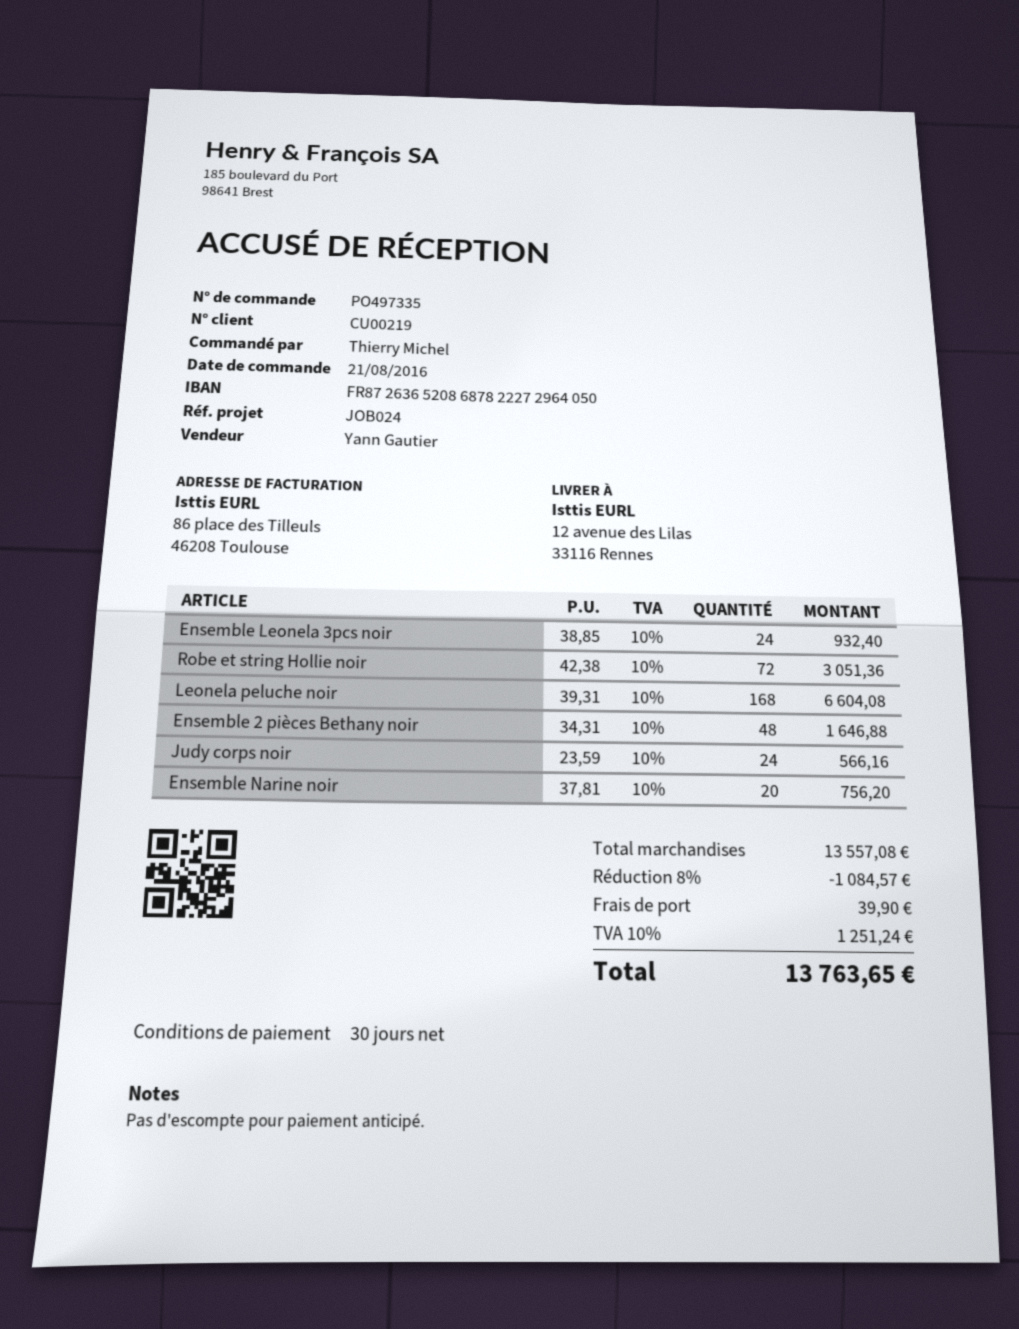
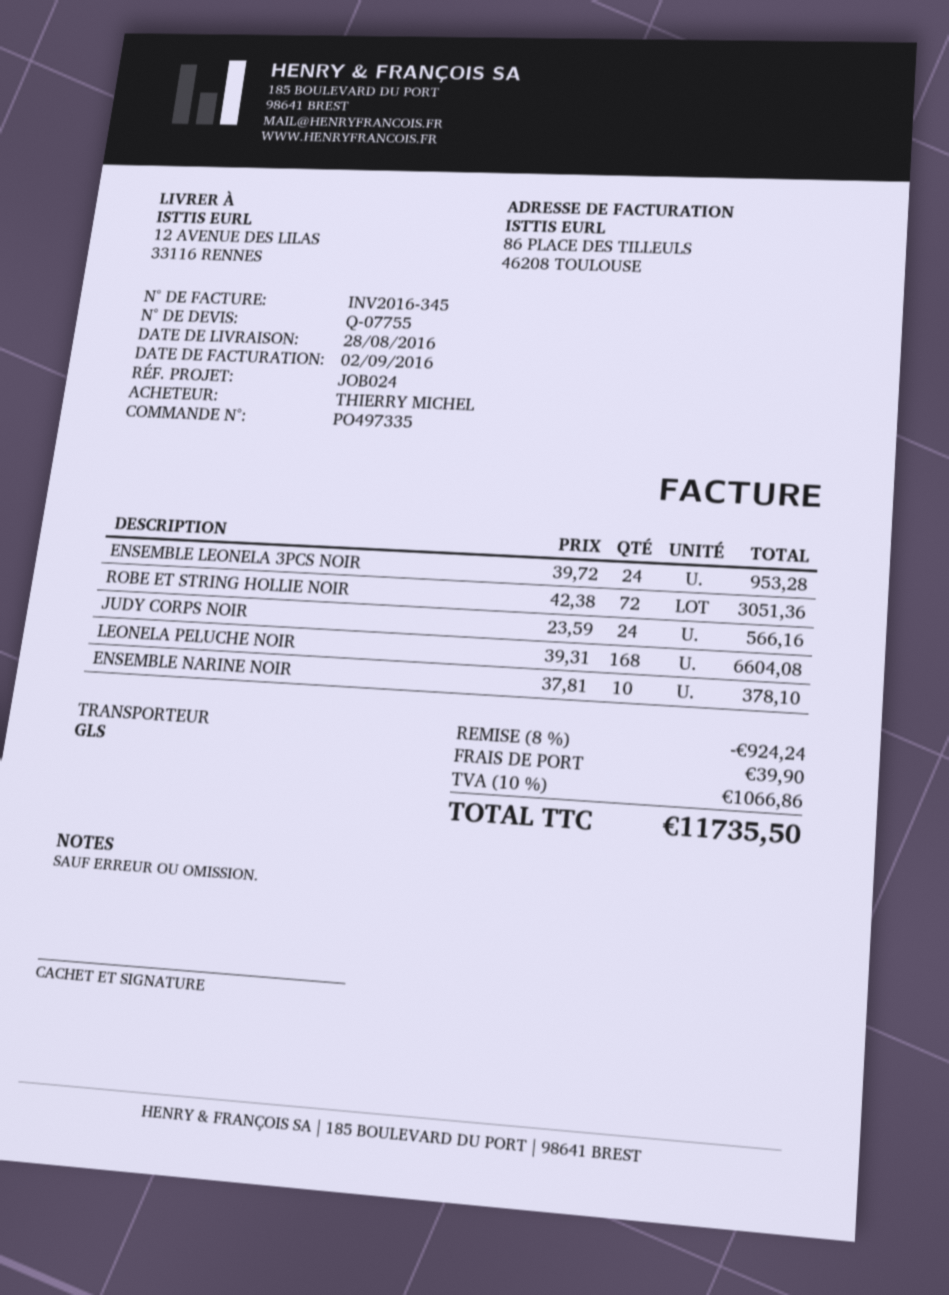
Ensemble Leonela 3pcs noir: 24 x 38.85 = 932.40 -> 24 x 39.72 = 953.28
Ensemble 2 pièces Bethany noir: 48 x 34.31 = 1646.88 -> none
Ensemble Narine noir: 20 x 37.81 = 756.20 -> 10 x 37.81 = 378.10
discount: 8% = 1084.57 -> 8% = 924.24
tax: 10% = 1251.24 -> 10% = 1066.86
total: 13763.65 -> 11735.50

